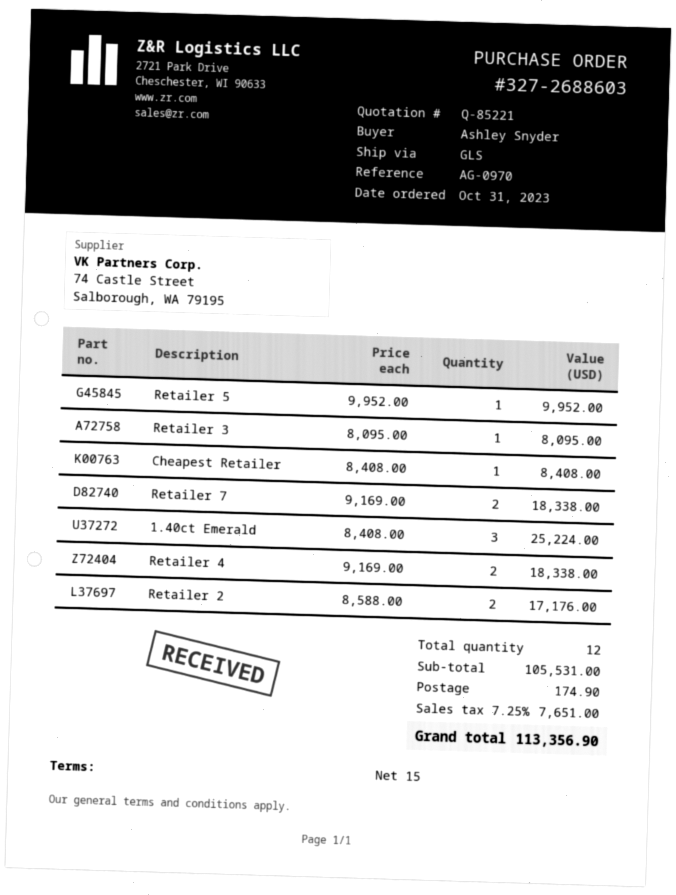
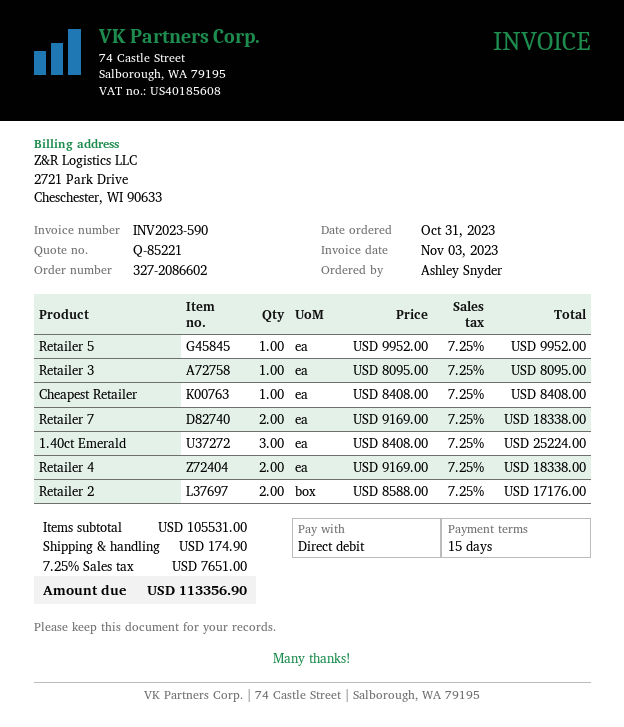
order number: 327-2688603 -> 327-2086602

